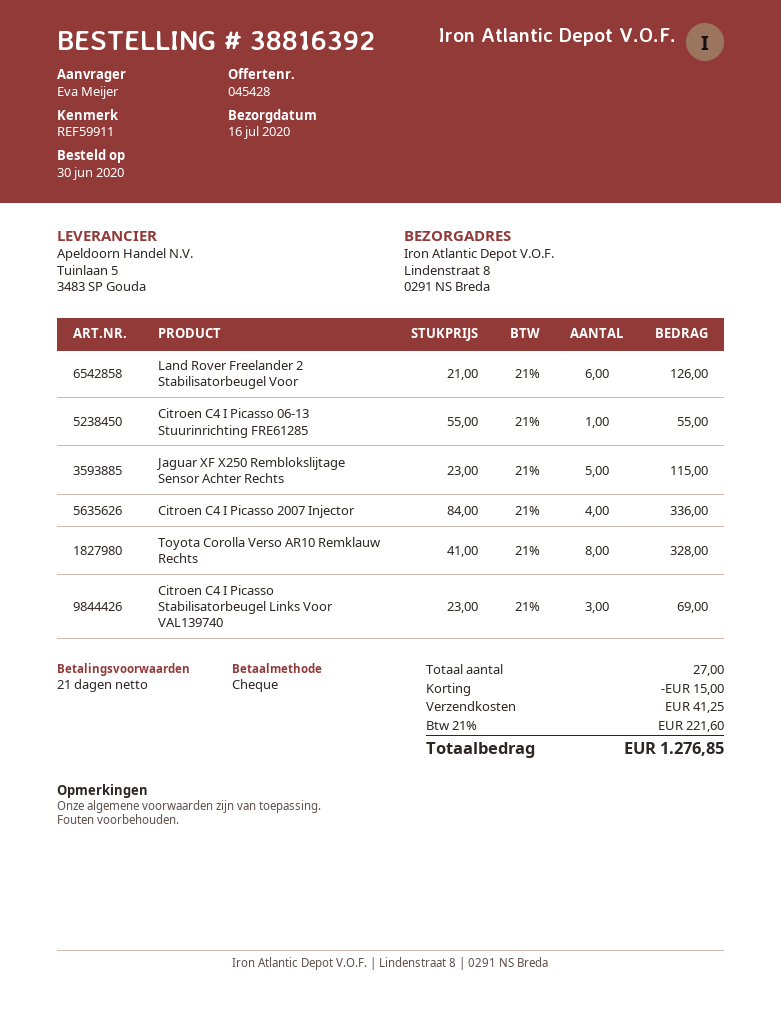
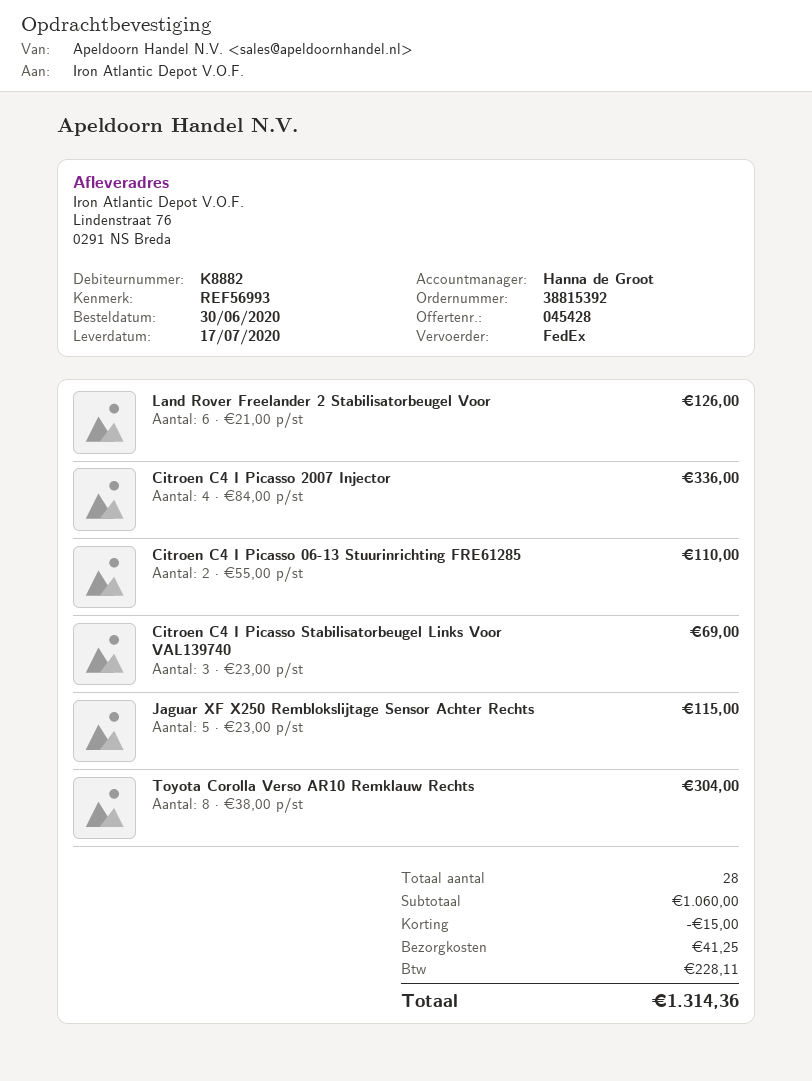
order number: 38816392 -> 38815392
delivery date: 2020-07-16 -> 2020-07-17
reference: REF59911 -> REF56993
ship to: Lindenstraat 8, 0291 NS Breda -> Lindenstraat 76, 0291 NS Breda
Citroen C4 I Picasso 06-13 Stuurinrichting FRE61285: 1 x 55.00 = 55.00 -> 2 x 55.00 = 110.00
Toyota Corolla Verso AR10 Remklauw Rechts: 8 x 41.00 = 328.00 -> 8 x 38.00 = 304.00
total quantity: 27 -> 28
tax: 221.60 -> 228.11
total: 1276.85 -> 1314.36

